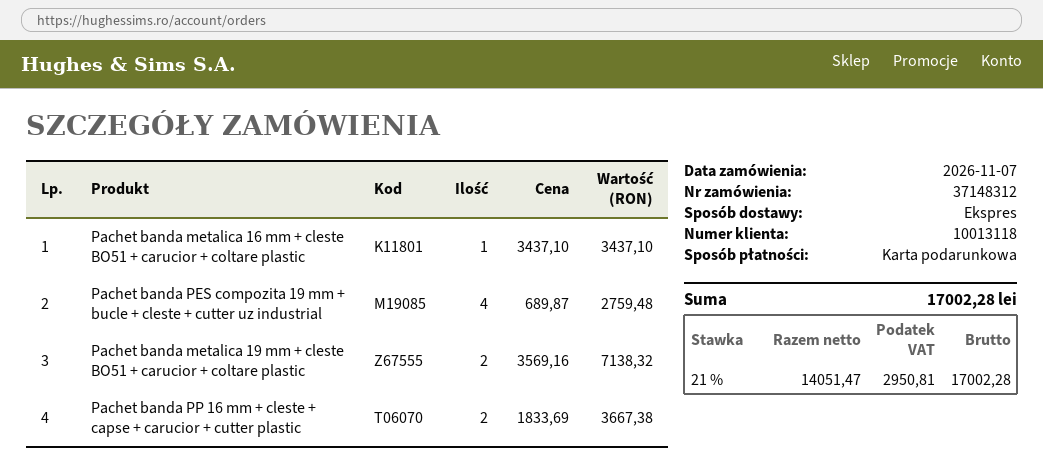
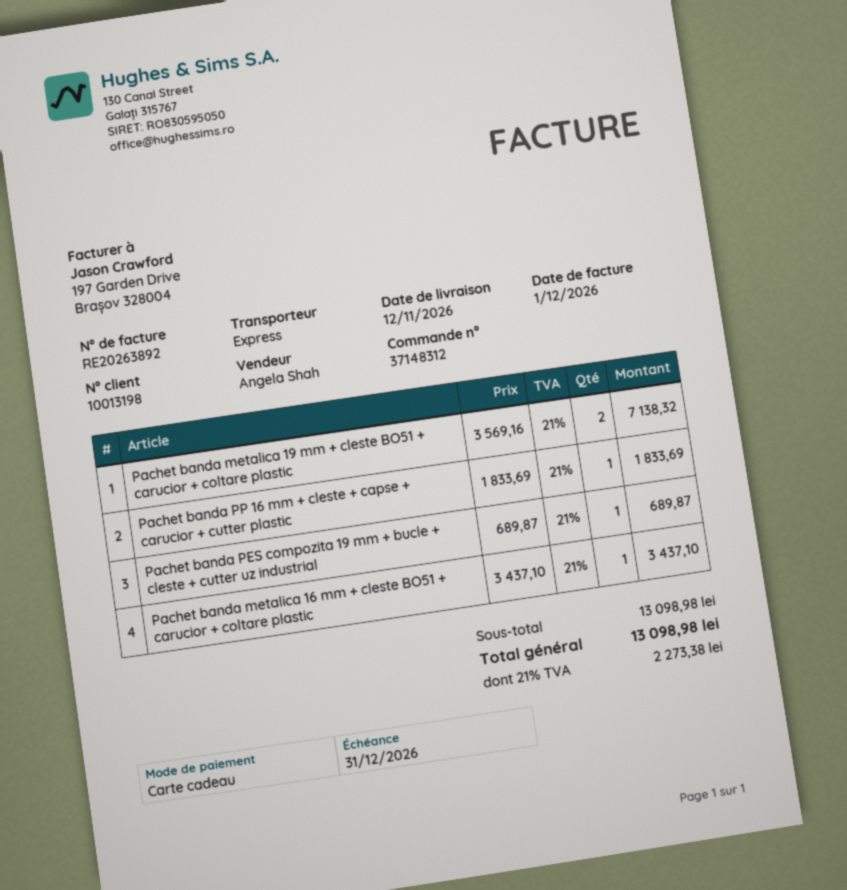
customer number: 10013118 -> 10013198
Pachet banda PES compozita 19 mm + bucle + cleste + cutter uz industrial: 4 x 689.87 = 2759.48 -> 1 x 689.87 = 689.87
Pachet banda PP 16 mm + cleste + capse + carucior + cutter plastic: 2 x 1833.69 = 3667.38 -> 1 x 1833.69 = 1833.69
tax: 21% = 2950.81 -> 21% = 2273.38
total: 17002.28 -> 13098.98

